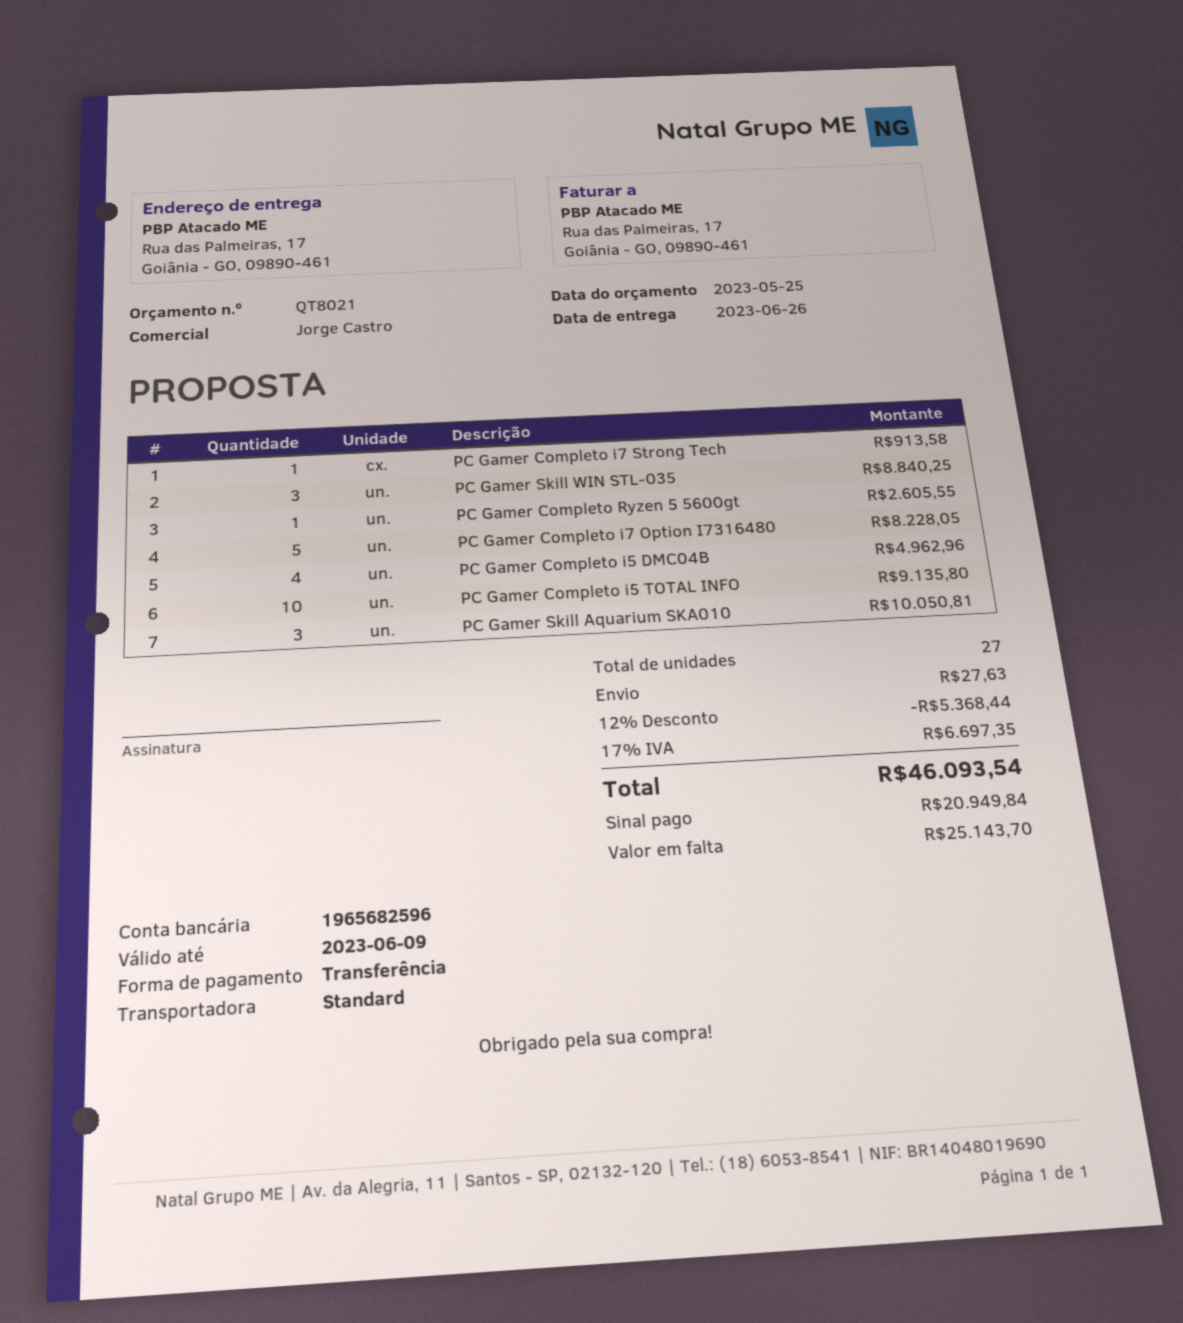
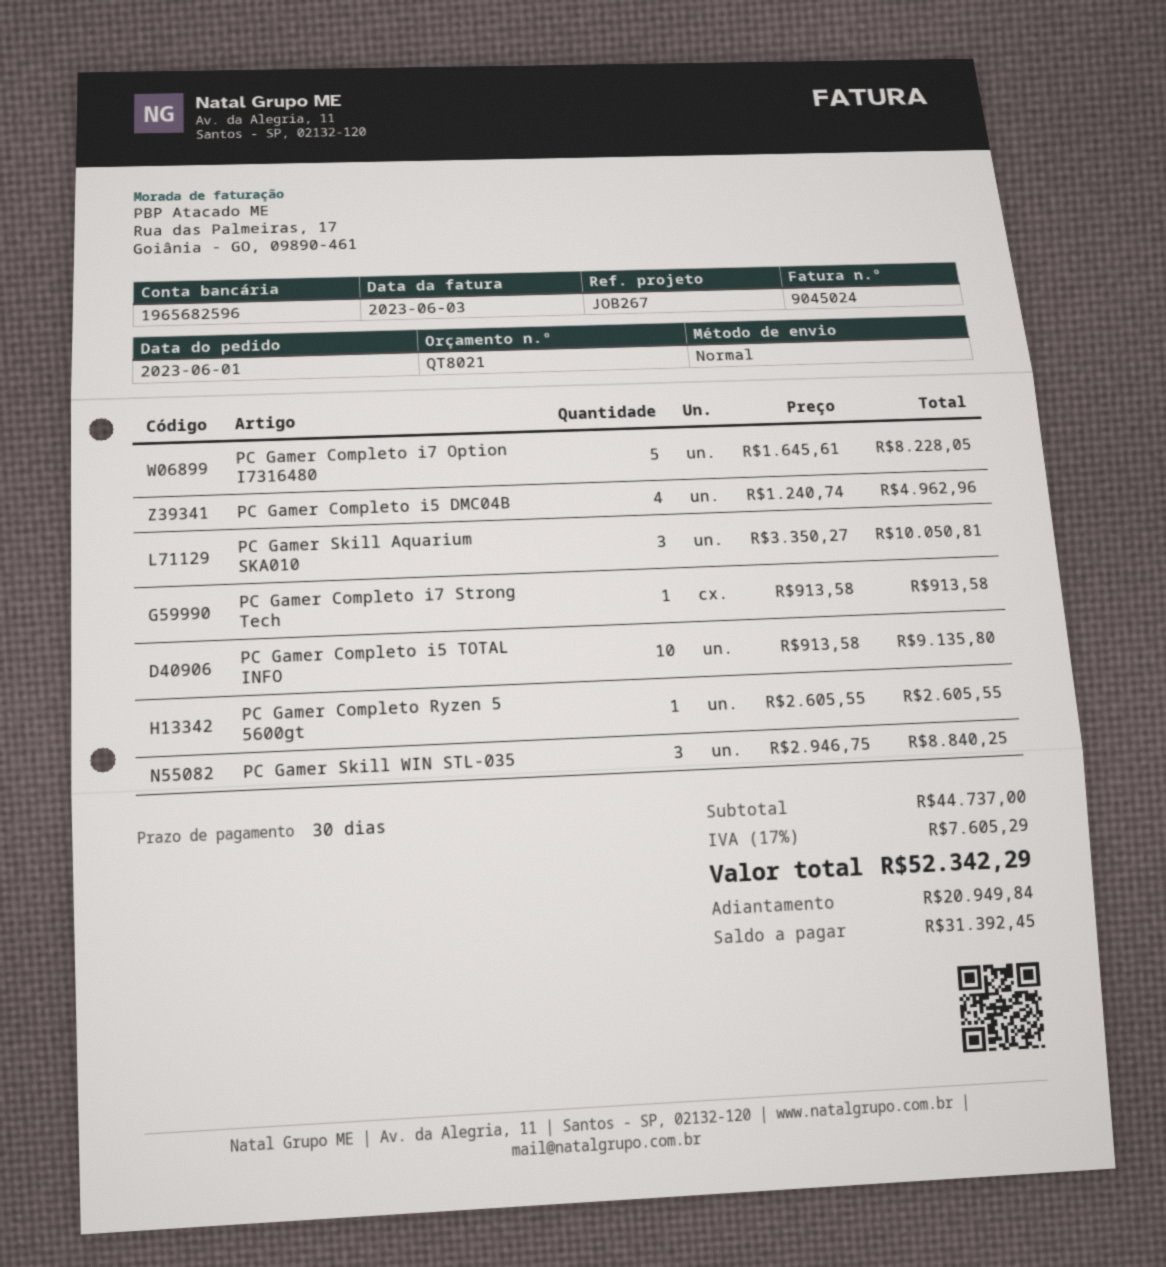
discount: 12% = 5368.44 -> none
shipping: 27.63 -> none
tax: 17% = 6697.35 -> 17% = 7605.29
total: 46093.54 -> 52342.29
balance: 25143.70 -> 31392.45

